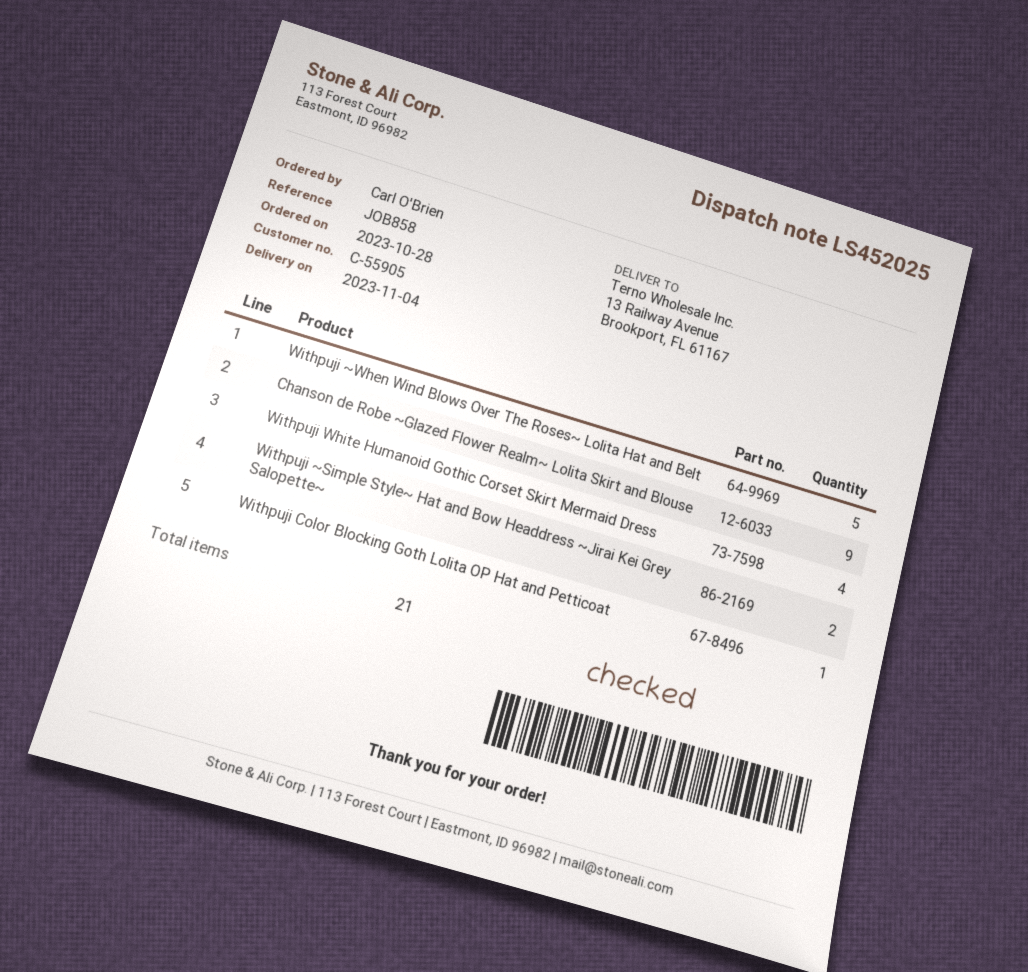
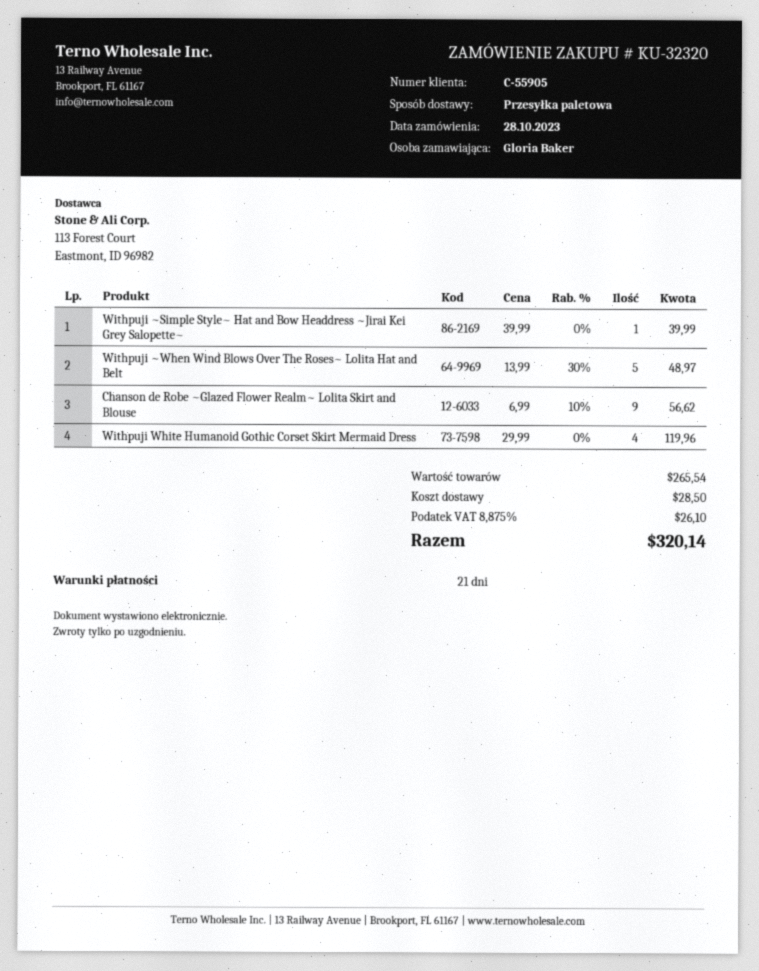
ordered by: Carl O'Brien -> Gloria Baker
Withpuji ~Simple Style~ Hat and Bow Headdress ~Jirai Kei Grey Salopette~: 2 -> 1
Withpuji Color Blocking Goth Lolita OP Hat and Petticoat: 1 -> none

